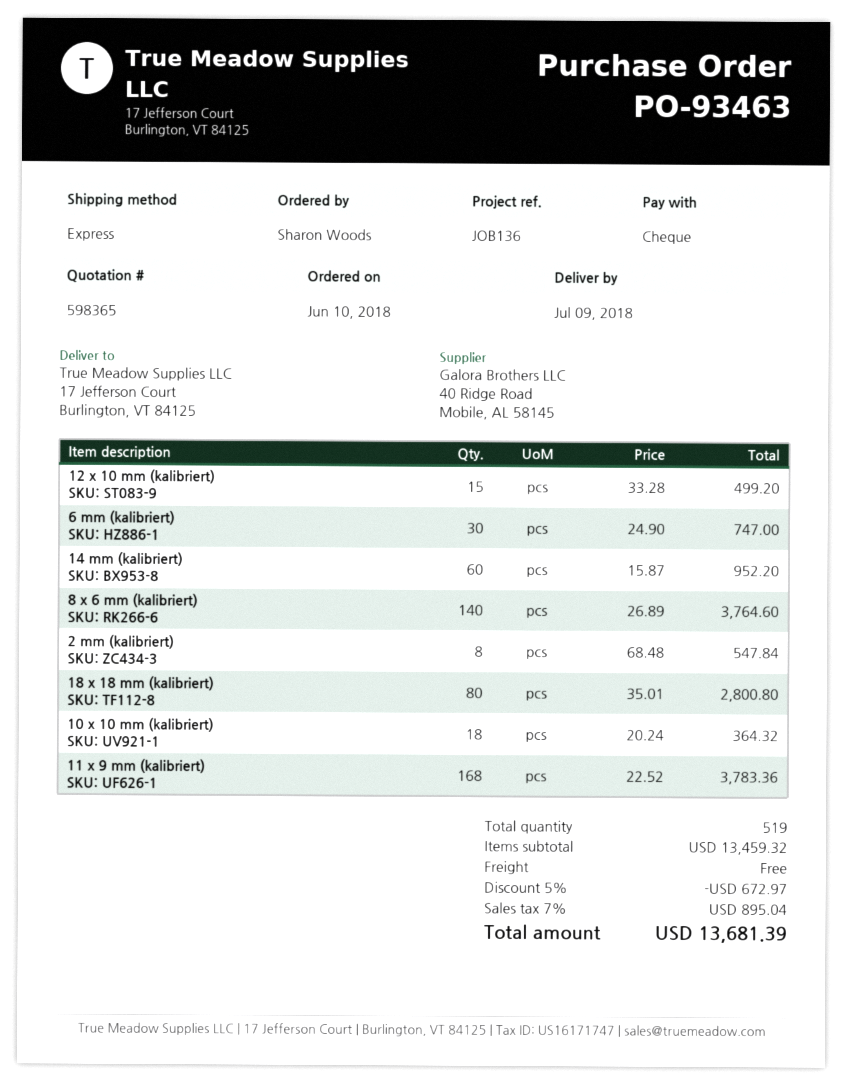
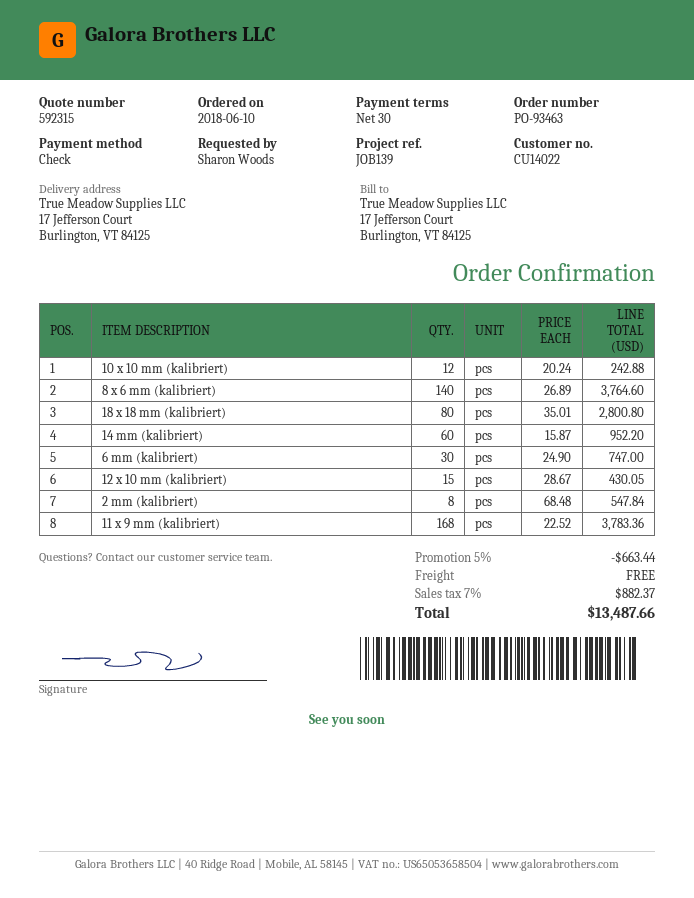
quote number: 598365 -> 592315
reference: JOB136 -> JOB139
12 x 10 mm (kalibriert): 15 x 33.28 = 499.20 -> 15 x 28.67 = 430.05
10 x 10 mm (kalibriert): 18 x 20.24 = 364.32 -> 12 x 20.24 = 242.88
discount: 5% = 672.97 -> 5% = 663.44
tax: 7% = 895.04 -> 7% = 882.37
total: 13681.39 -> 13487.66

